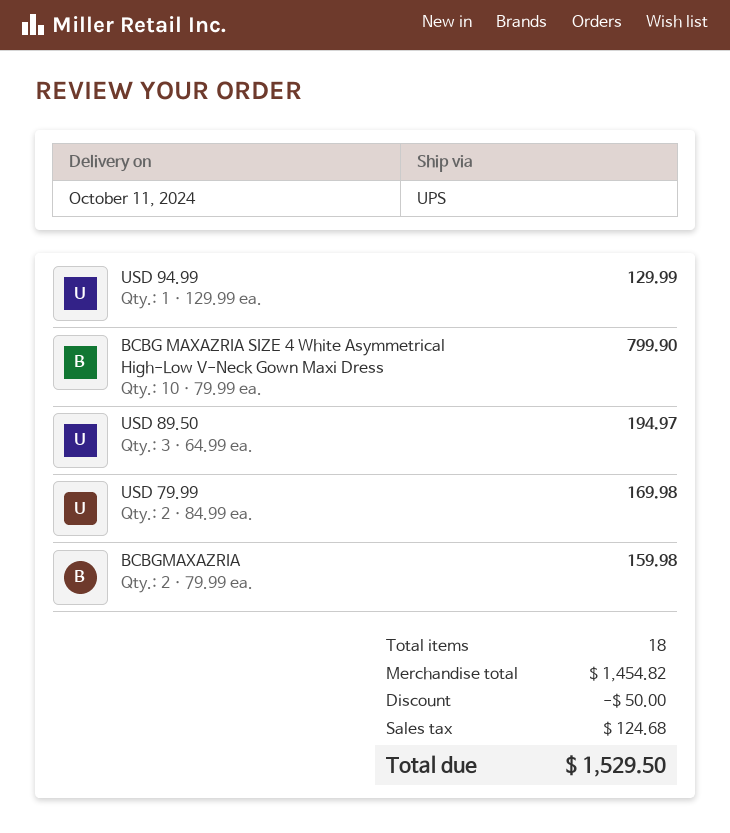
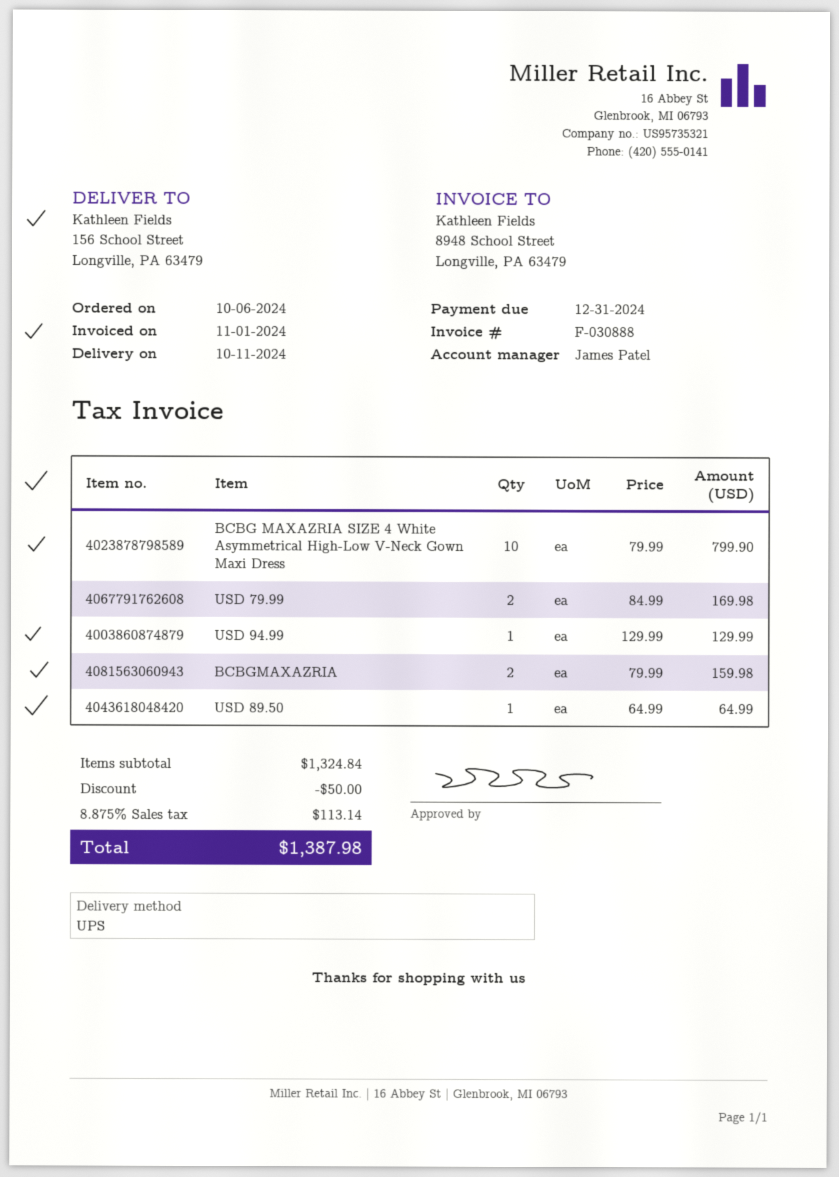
USD 89.50: 3 x 64.99 = 194.97 -> 1 x 64.99 = 64.99
subtotal: 1454.82 -> 1324.84
tax: 124.68 -> 113.14
total: 1529.50 -> 1387.98

